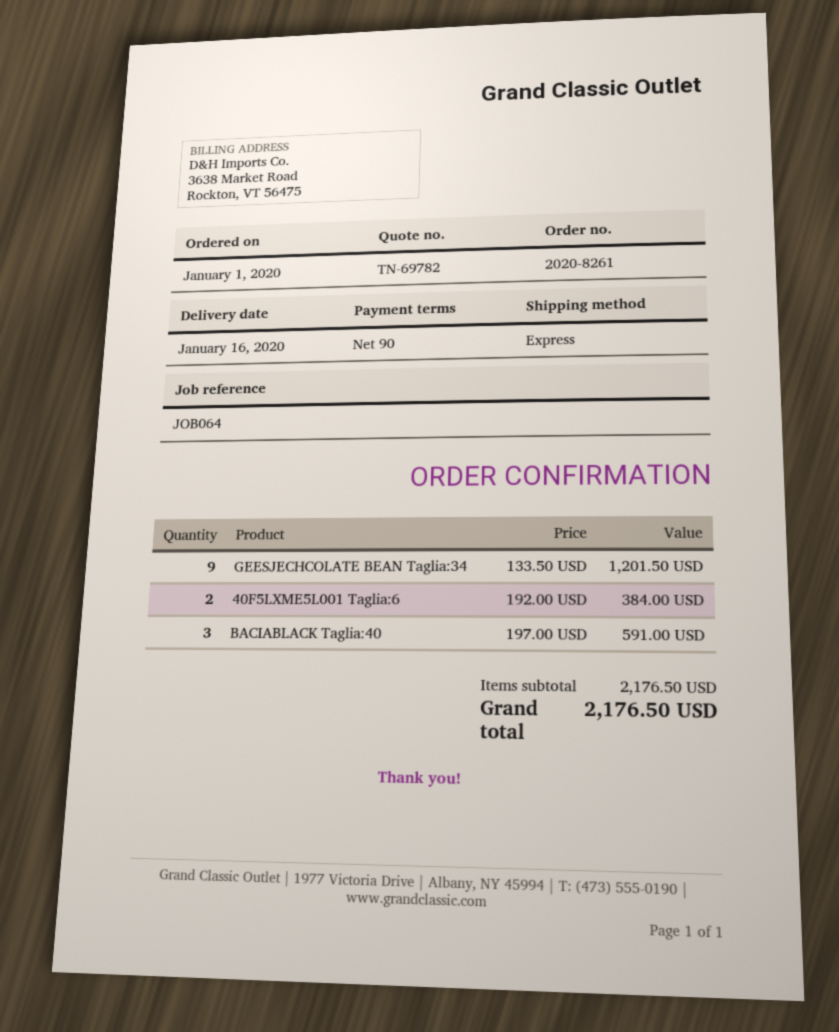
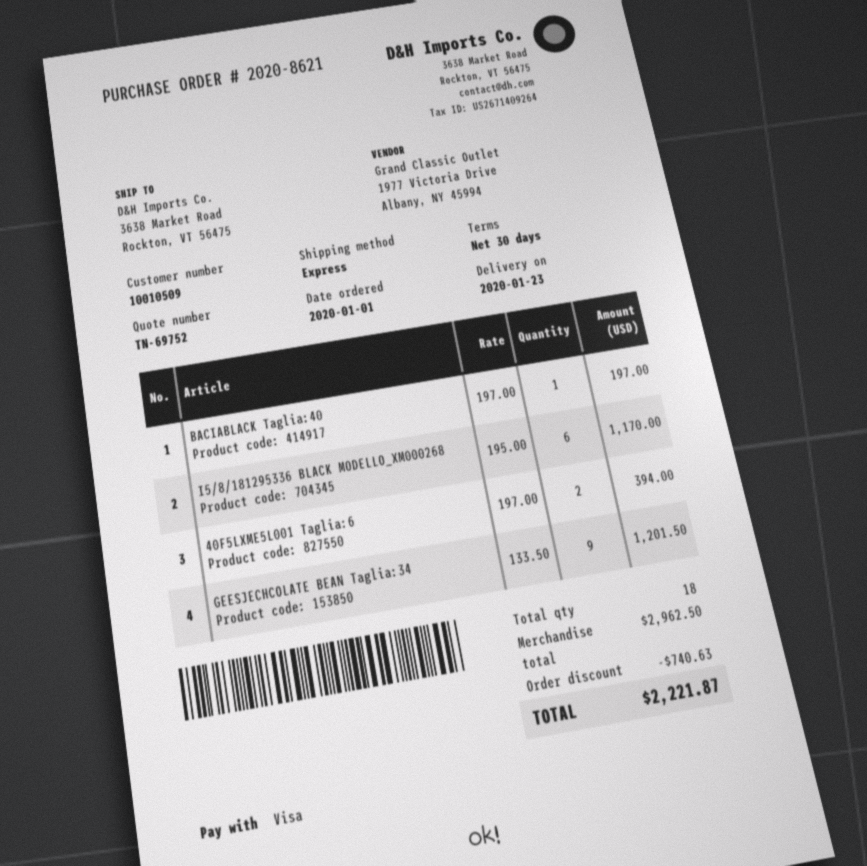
quote number: TN-69782 -> TN-69752
order number: 2020-8261 -> 2020-8621
delivery date: 2020-01-16 -> 2020-01-23
payment terms: 90 days -> 30 days
40F5LXME5L001 Taglia:6: 2 x 192.00 = 384.00 -> 2 x 197.00 = 394.00
BACIABLACK Taglia:40: 3 x 197.00 = 591.00 -> 1 x 197.00 = 197.00
I5/8/181295336 BLACK MODELLO_XM000268: none -> 6 x 195.00 = 1170.00
subtotal: 2176.50 -> 2962.50
discount: none -> 740.63
total: 2176.50 -> 2221.87

